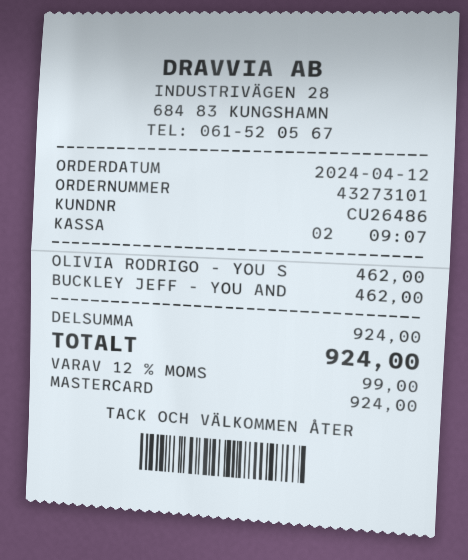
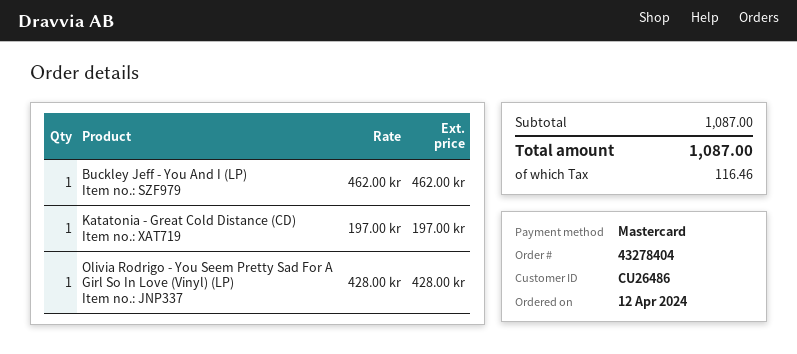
order number: 43273101 -> 43278404
OLIVIA RODRIGO - YOU S: 1 for 462.00 -> 1 for 428.00
Katatonia - Great Cold Distance (CD): none -> 1 for 197.00
subtotal: 924.00 -> 1087.00
tax: 99.00 -> 116.46
total: 924.00 -> 1087.00

